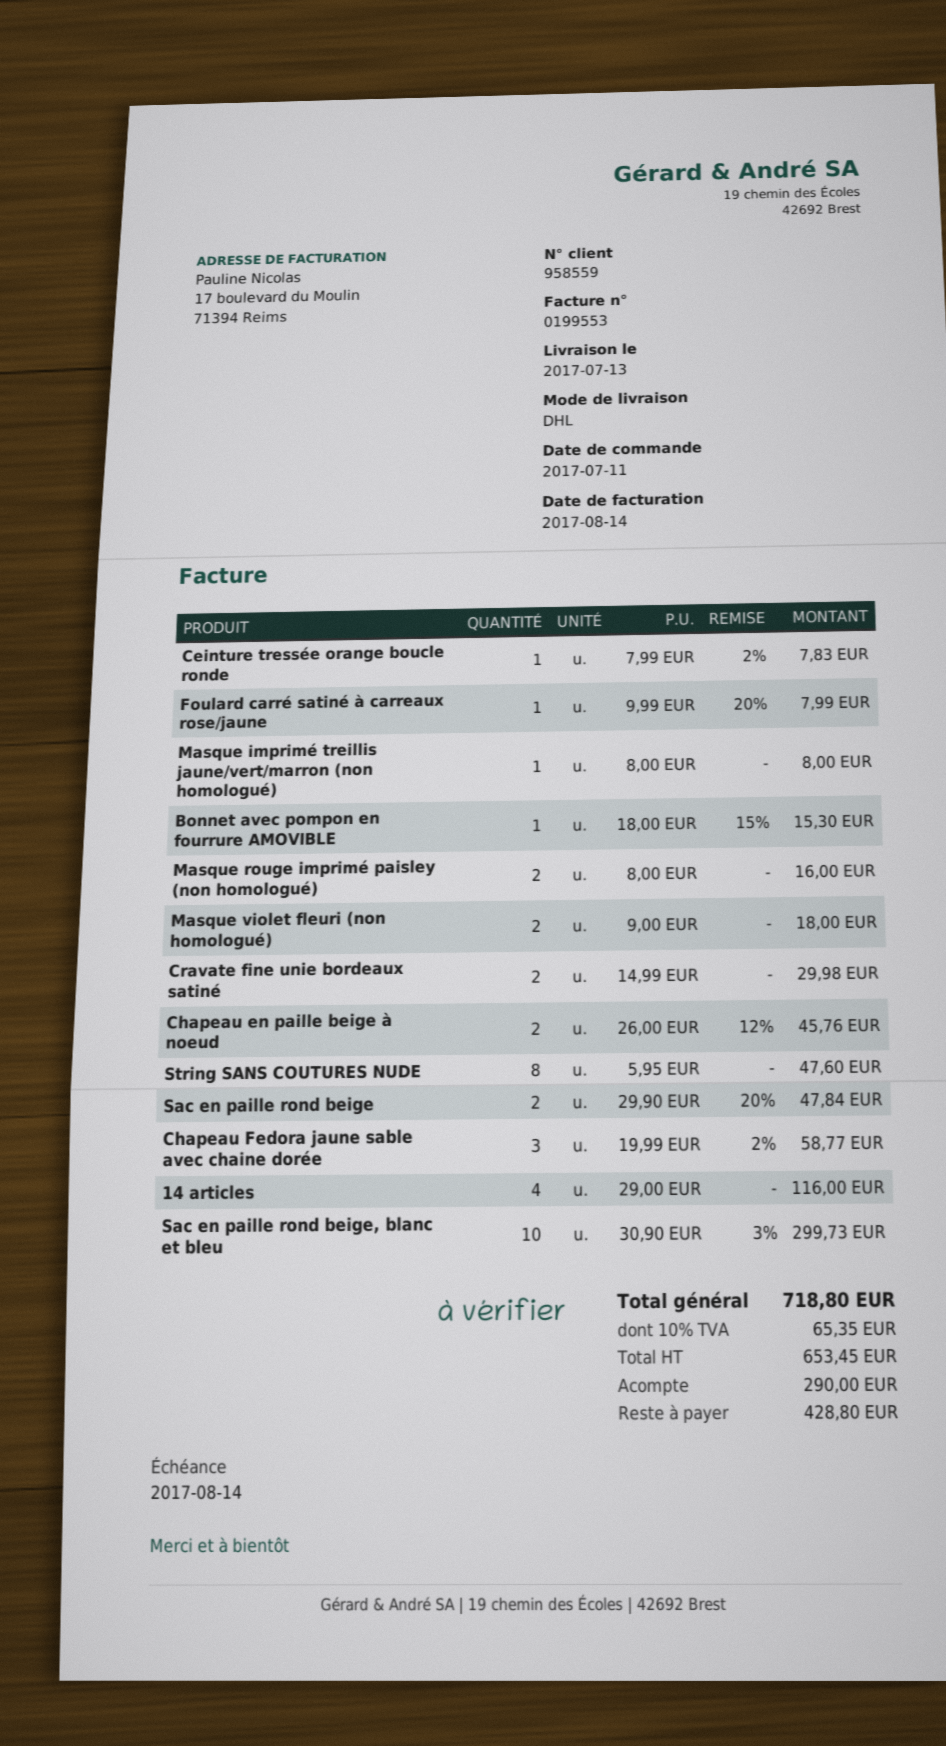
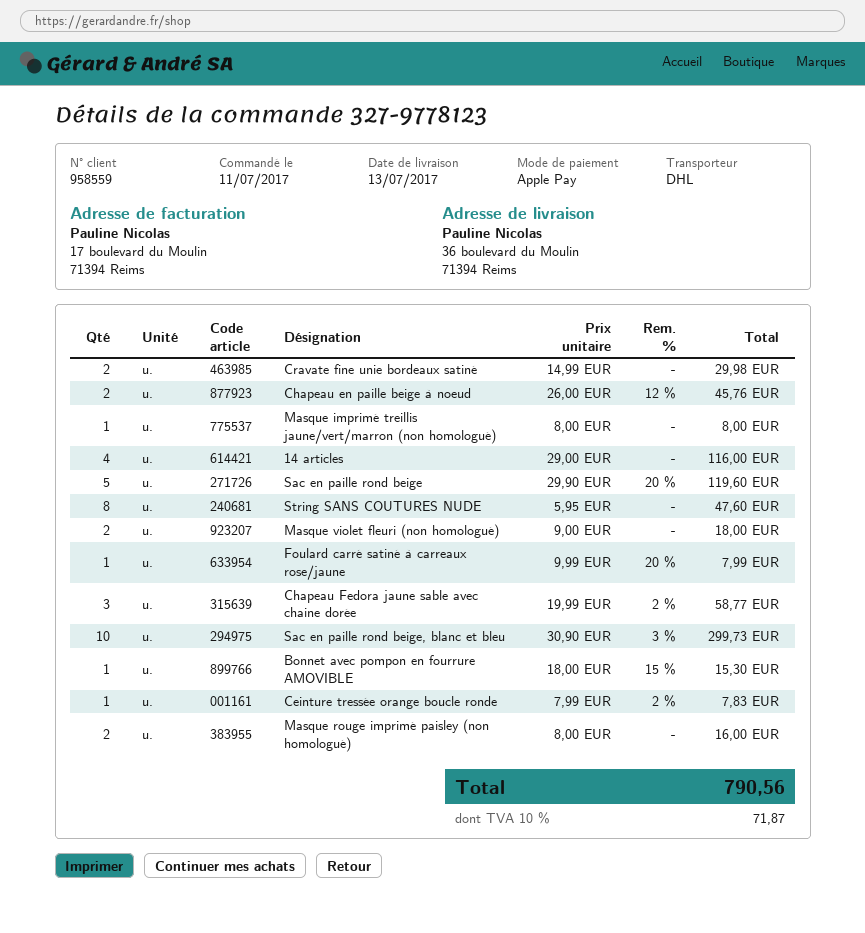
Sac en paille rond beige: 2 x 29.90 - 20% = 47.84 -> 5 x 29.90 - 20% = 119.60
tax: 10% = 65.35 -> 10% = 71.87
total: 718.80 -> 790.56

